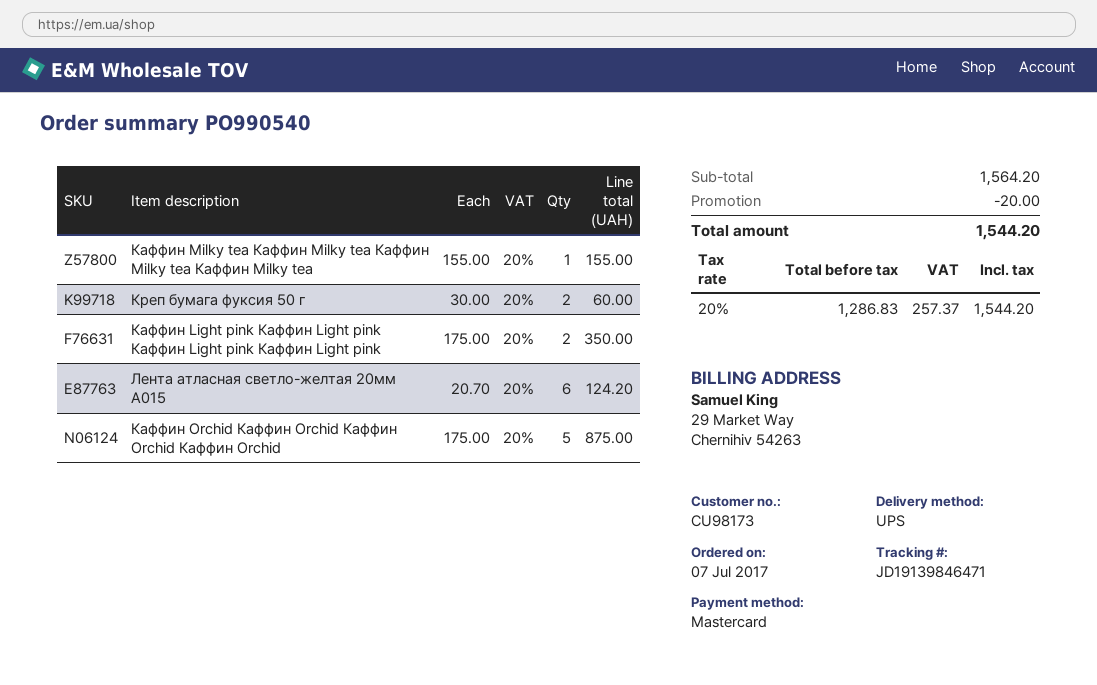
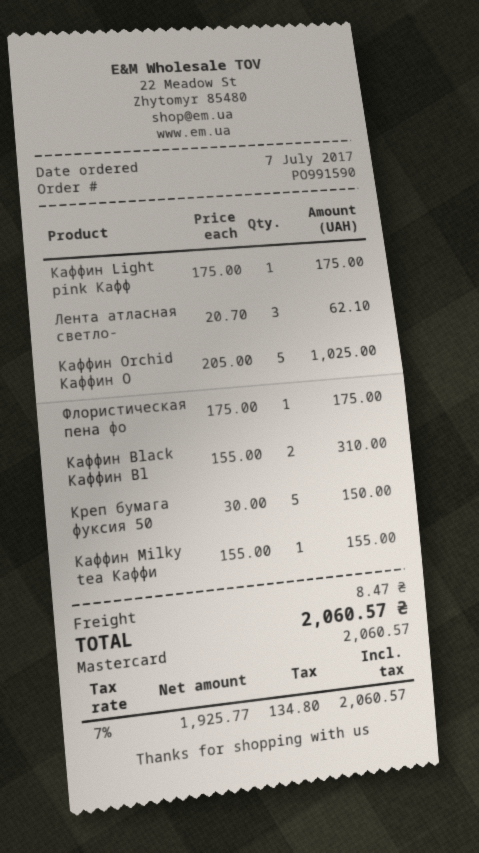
order number: PO990540 -> PO991590
Креп бумага фуксия 50 г: 2 x 30.00 = 60.00 -> 5 x 30.00 = 150.00
Каффин Light pink Каффин Light pink Каффин Light pink Каффин Light pink: 2 x 175.00 = 350.00 -> 1 x 175.00 = 175.00
Лента атласная светло-желтая 20мм А015: 6 x 20.70 = 124.20 -> 3 x 20.70 = 62.10
Каффин Orchid Каффин Orchid Каффин Orchid Каффин Orchid: 5 x 175.00 = 875.00 -> 5 x 205.00 = 1025.00
Флористическая пена фо: none -> 1 x 175.00 = 175.00
Каффин Black Каффин Bl: none -> 2 x 155.00 = 310.00
discount: 20.00 -> none
shipping: none -> 8.47
net: 1286.83 -> 1925.77
tax: 20% = 257.37 -> 7% = 134.80
total: 1544.20 -> 2060.57

